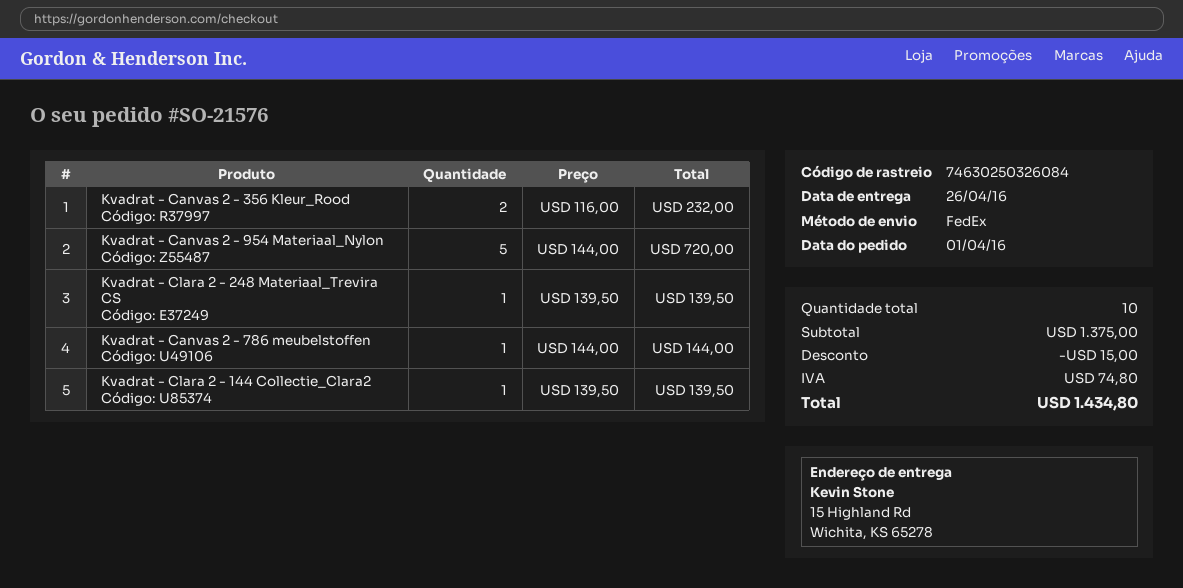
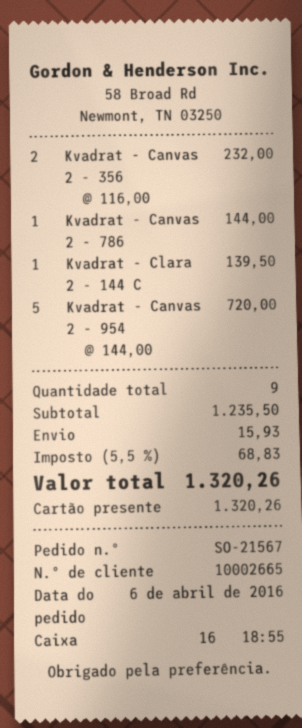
order number: SO-21576 -> SO-21567
order date: 2016-04-01 -> 2016-04-06
Kvadrat - Clara 2 - 248 Materiaal_Trevira CS: 1 x 139.50 = 139.50 -> none
total quantity: 10 -> 9
subtotal: 1375.00 -> 1235.50
discount: 15.00 -> none
shipping: none -> 15.93
tax: 74.80 -> 68.83
total: 1434.80 -> 1320.26

